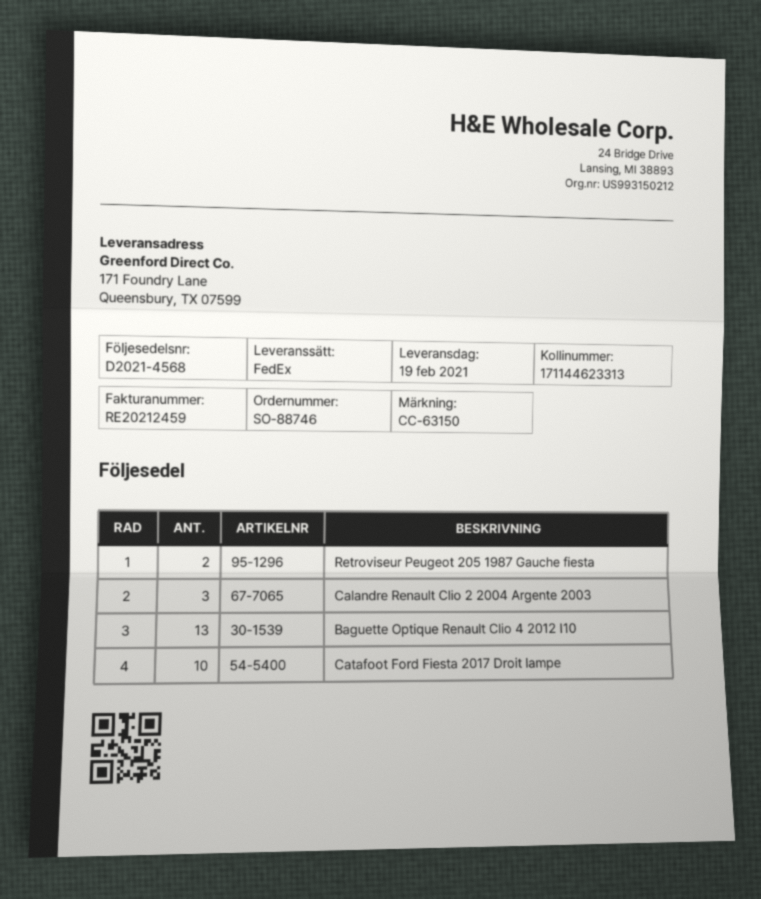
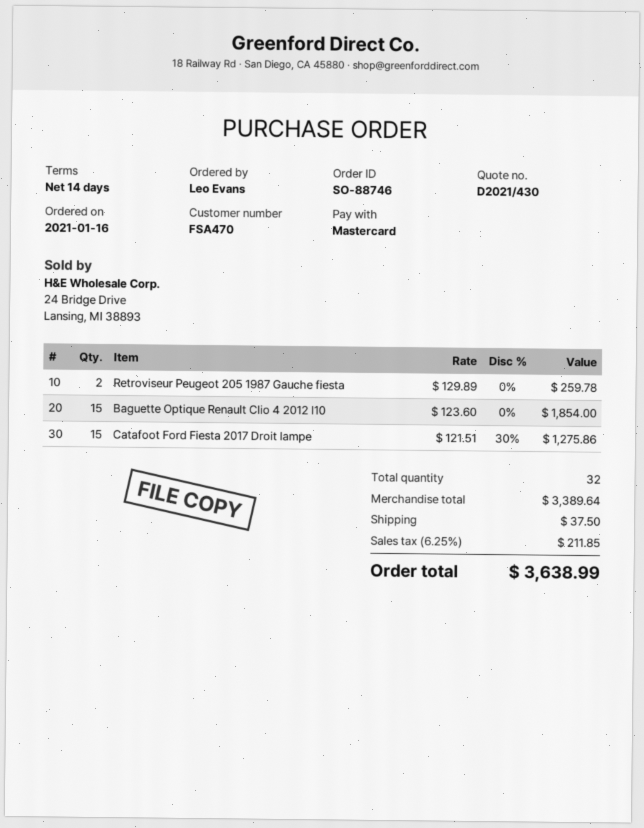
Calandre Renault Clio 2 2004 Argente 2003: 3 -> none
Baguette Optique Renault Clio 4 2012 I10: 13 -> 15
Catafoot Ford Fiesta 2017 Droit lampe: 10 -> 15

